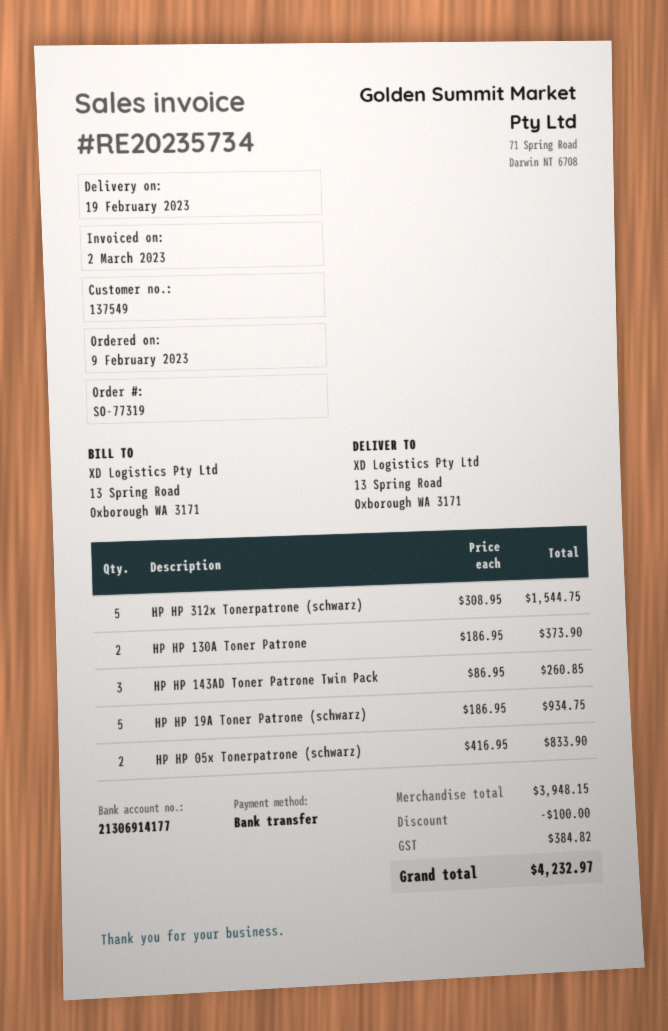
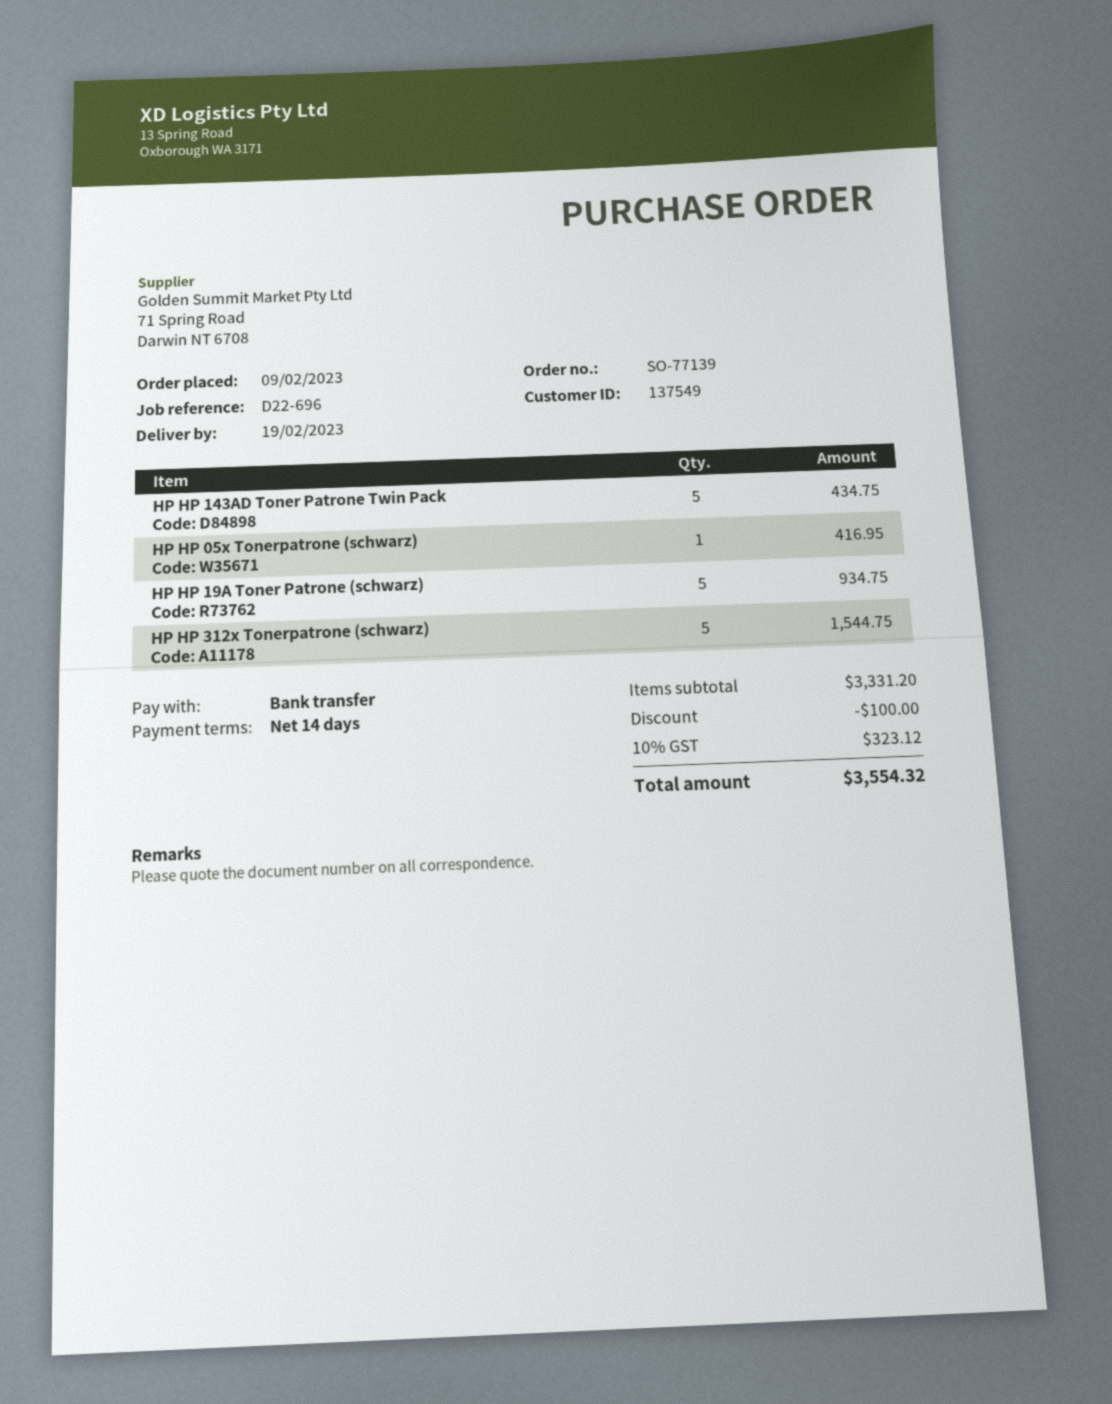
order number: SO-77319 -> SO-77139
HP HP 130A Toner Patrone: 2 for 373.90 -> none
HP HP 143AD Toner Patrone Twin Pack: 3 for 260.85 -> 5 for 434.75
HP HP 05x Tonerpatrone (schwarz): 2 for 833.90 -> 1 for 416.95
subtotal: 3948.15 -> 3331.20
tax: 384.82 -> 323.12
total: 4232.97 -> 3554.32

